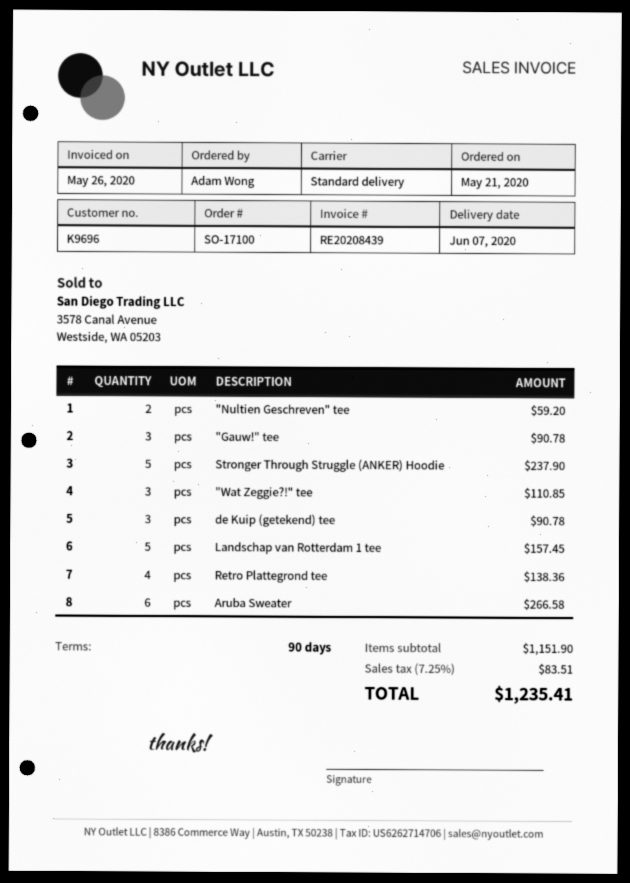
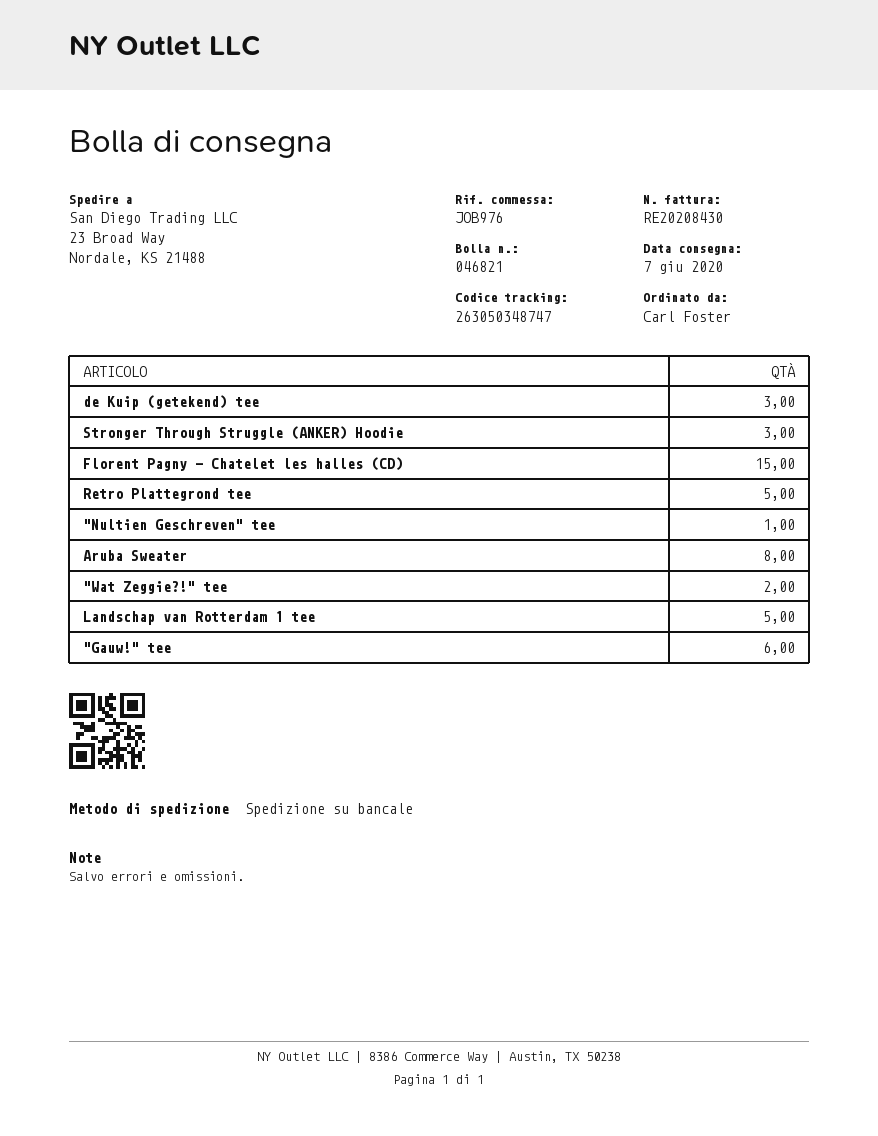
invoice number: RE20208439 -> RE20208430
ordered by: Adam Wong -> Carl Foster
shipping method: standard -> pallet freight
"Nultien Geschreven" tee: 2 -> 1
"Gauw!" tee: 3 -> 6
Stronger Through Struggle (ANKER) Hoodie: 5 -> 3
"Wat Zeggie?!" tee: 3 -> 2
Retro Plattegrond tee: 4 -> 5
Aruba Sweater: 6 -> 8
Florent Pagny - Chatelet les halles (CD): none -> 15

